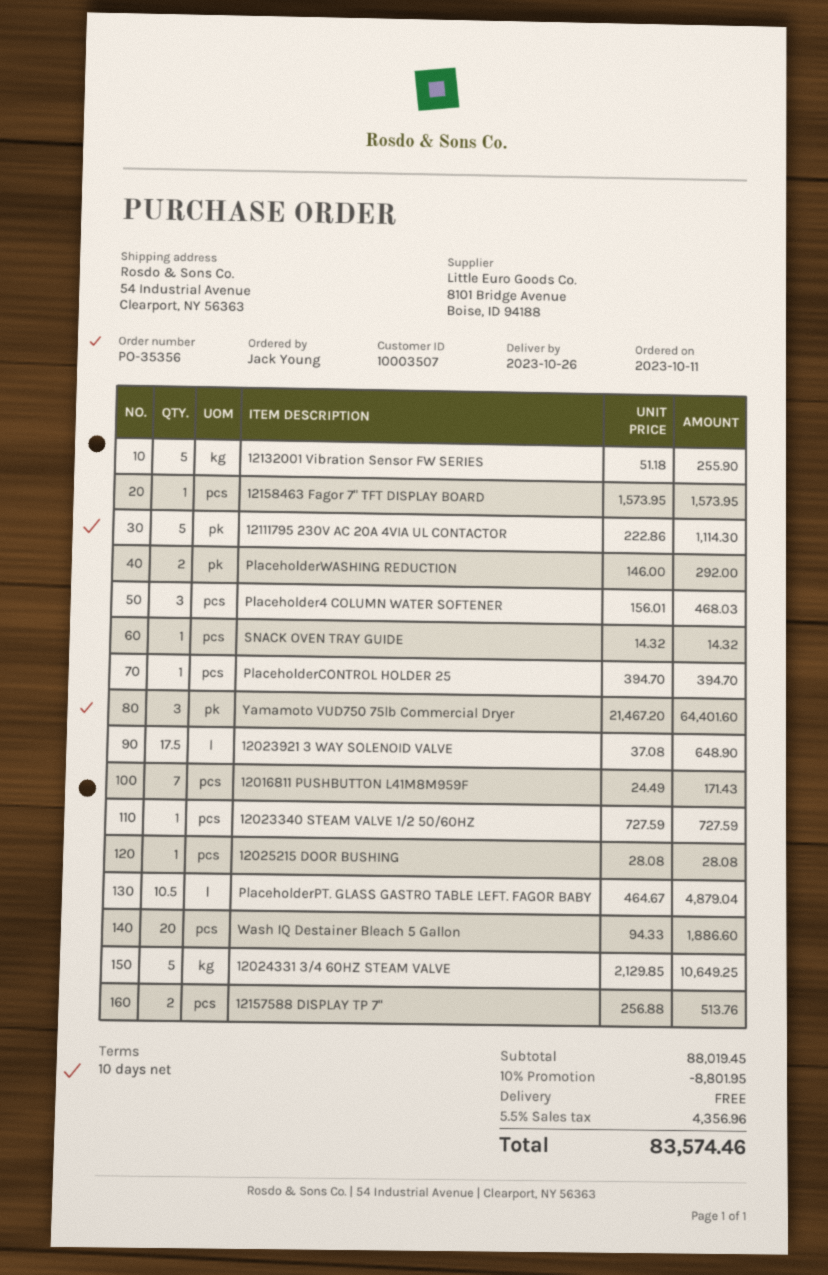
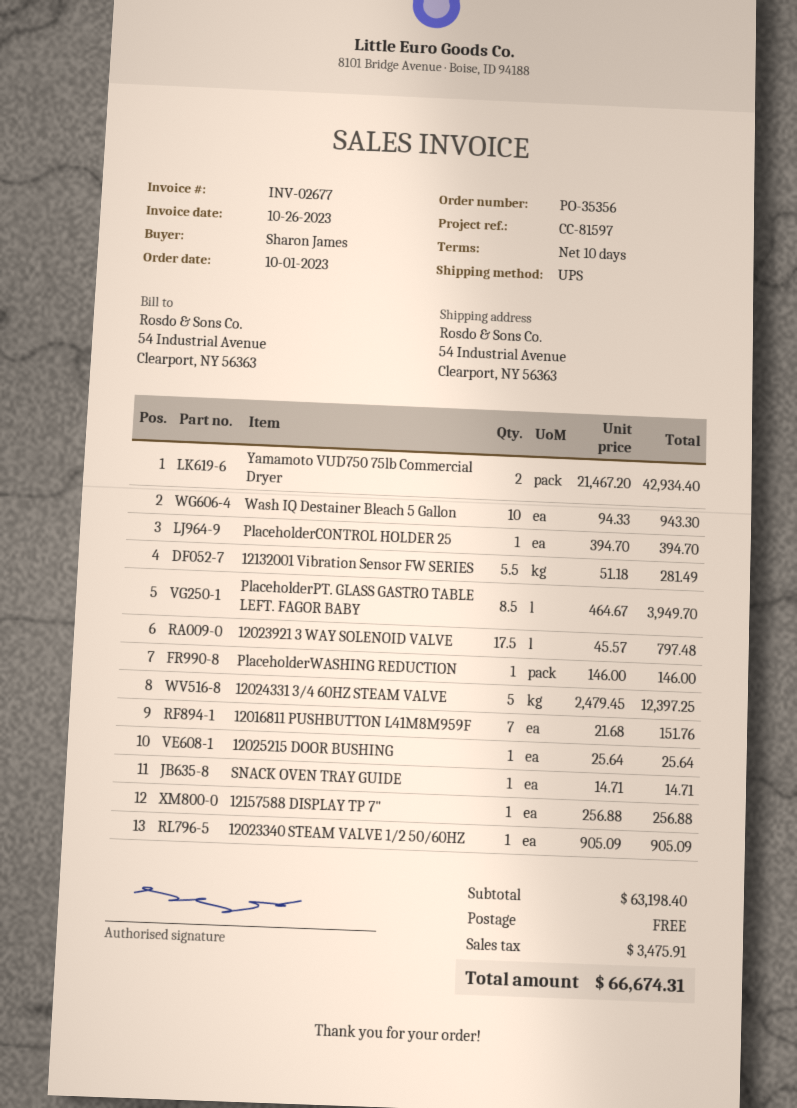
order date: 2023-10-11 -> 2023-10-01
ordered by: Jack Young -> Sharon James
12132001 Vibration Sensor FW SERIES: 5 x 51.18 = 255.90 -> 5.5 x 51.18 = 281.49
12158463 Fagor 7" TFT DISPLAY BOARD: 1 x 1573.95 = 1573.95 -> none
12111795 230V AC 20A 4VIA UL CONTACTOR: 5 x 222.86 = 1114.30 -> none
PlaceholderWASHING REDUCTION: 2 x 146.00 = 292.00 -> 1 x 146.00 = 146.00
Placeholder4 COLUMN WATER SOFTENER: 3 x 156.01 = 468.03 -> none
SNACK OVEN TRAY GUIDE: 1 x 14.32 = 14.32 -> 1 x 14.71 = 14.71
Yamamoto VUD750 75lb Commercial Dryer: 3 x 21467.20 = 64401.60 -> 2 x 21467.20 = 42934.40
12023921 3 WAY SOLENOID VALVE: 17.5 x 37.08 = 648.90 -> 17.5 x 45.57 = 797.48
12016811 PUSHBUTTON L41M8M959F: 7 x 24.49 = 171.43 -> 7 x 21.68 = 151.76
12023340 STEAM VALVE 1/2 50/60HZ: 1 x 727.59 = 727.59 -> 1 x 905.09 = 905.09
12025215 DOOR BUSHING: 1 x 28.08 = 28.08 -> 1 x 25.64 = 25.64
PlaceholderPT. GLASS GASTRO TABLE LEFT. FAGOR BABY: 10.5 x 464.67 = 4879.04 -> 8.5 x 464.67 = 3949.70
Wash IQ Destainer Bleach 5 Gallon: 20 x 94.33 = 1886.60 -> 10 x 94.33 = 943.30
12024331 3/4 60HZ STEAM VALVE: 5 x 2129.85 = 10649.25 -> 5 x 2479.45 = 12397.25
12157588 DISPLAY TP 7": 2 x 256.88 = 513.76 -> 1 x 256.88 = 256.88
subtotal: 88019.45 -> 63198.40
discount: 10% = 8801.95 -> none
tax: 4356.96 -> 3475.91
total: 83574.46 -> 66674.31

